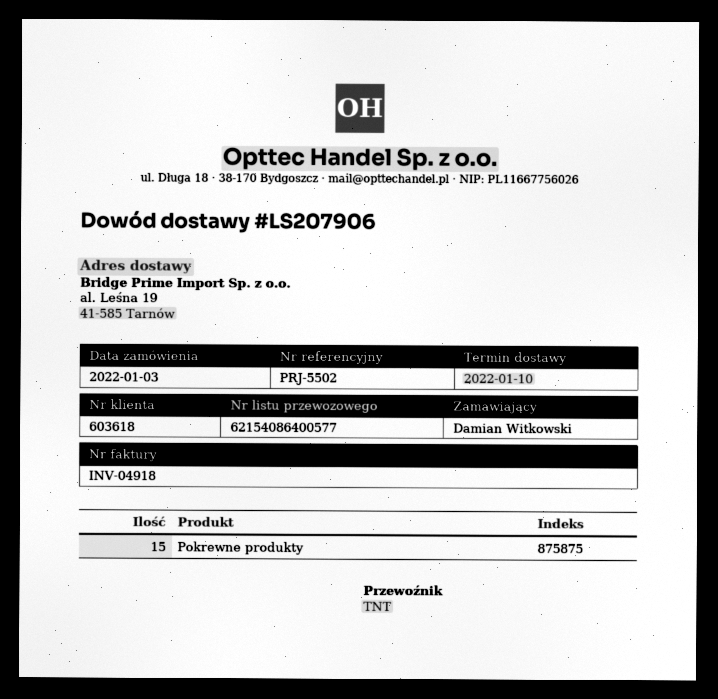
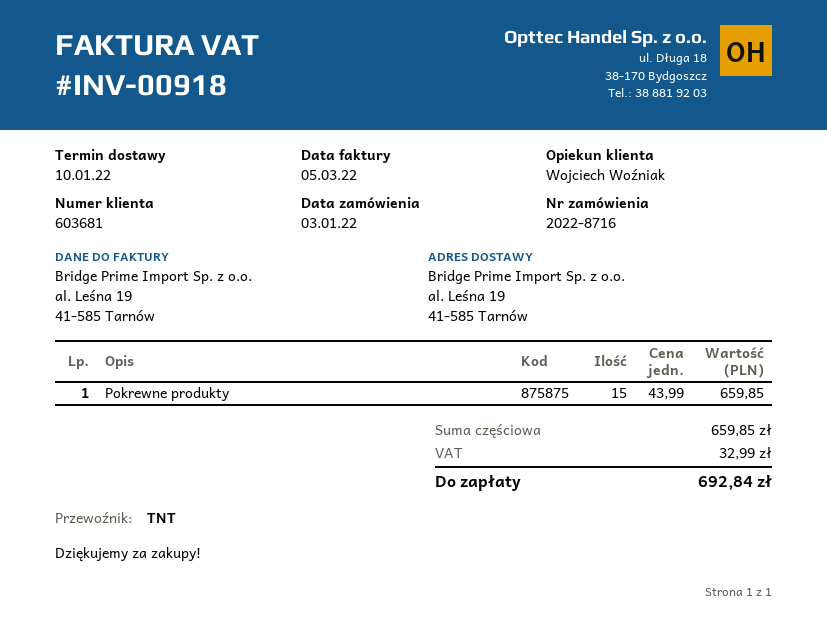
invoice number: INV-04918 -> INV-00918
customer number: 603618 -> 603681

